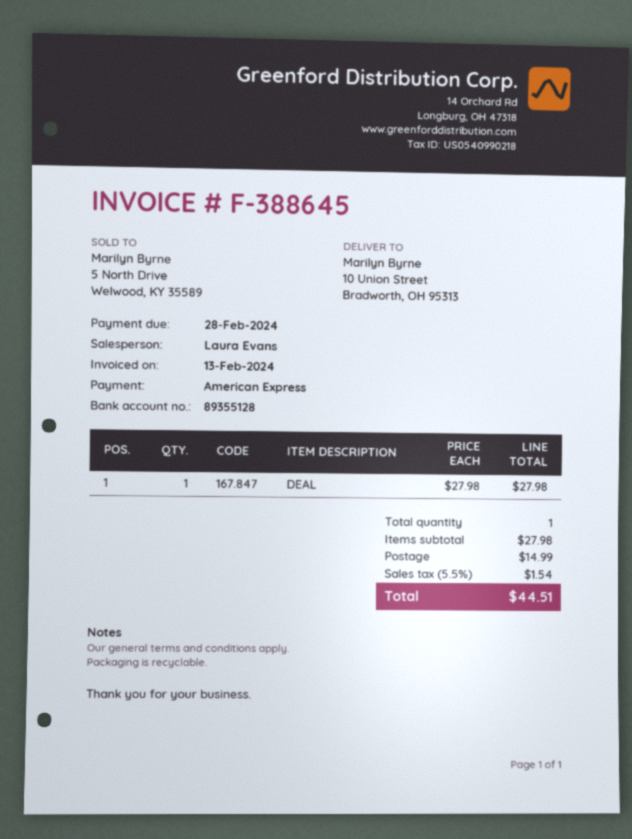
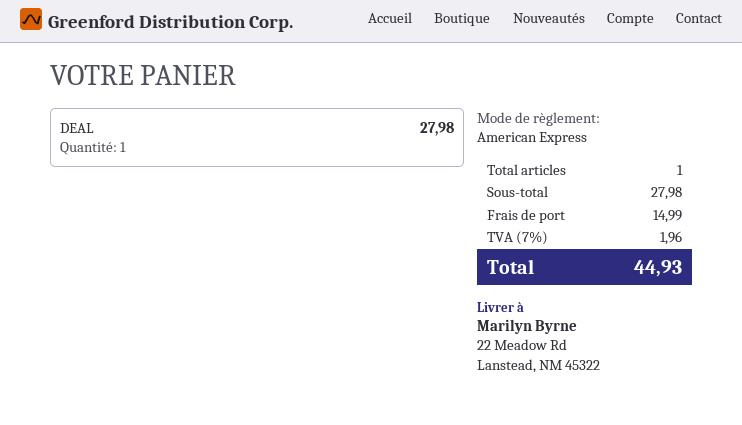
ship to: 10 Union Street, Bradworth, OH 95313 -> 22 Meadow Rd, Lanstead, NM 45322
tax: 5.5% = 1.54 -> 7% = 1.96
total: 44.51 -> 44.93

